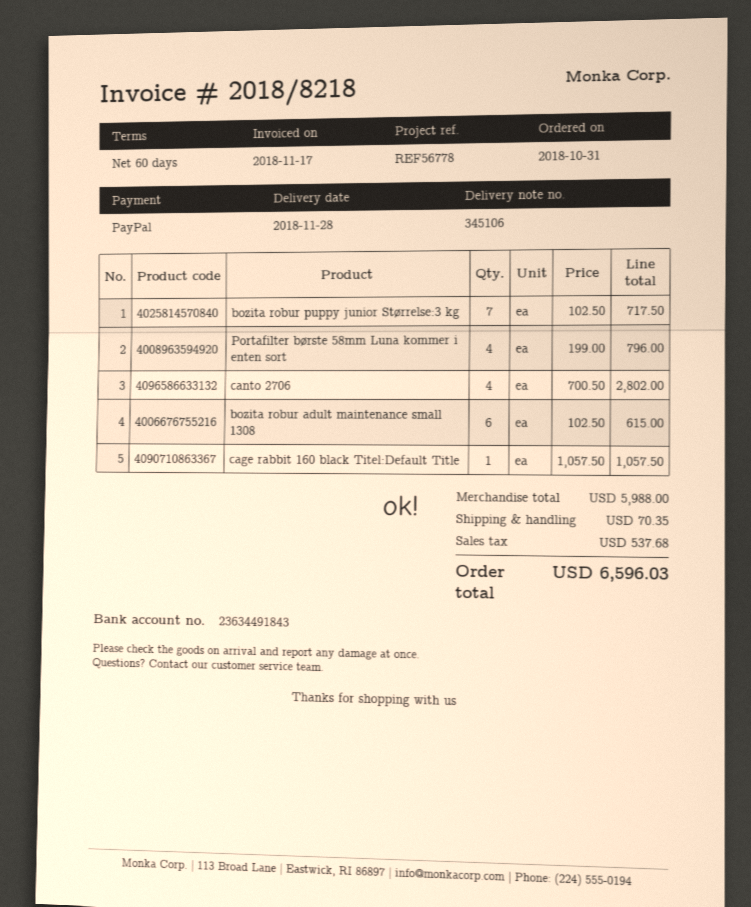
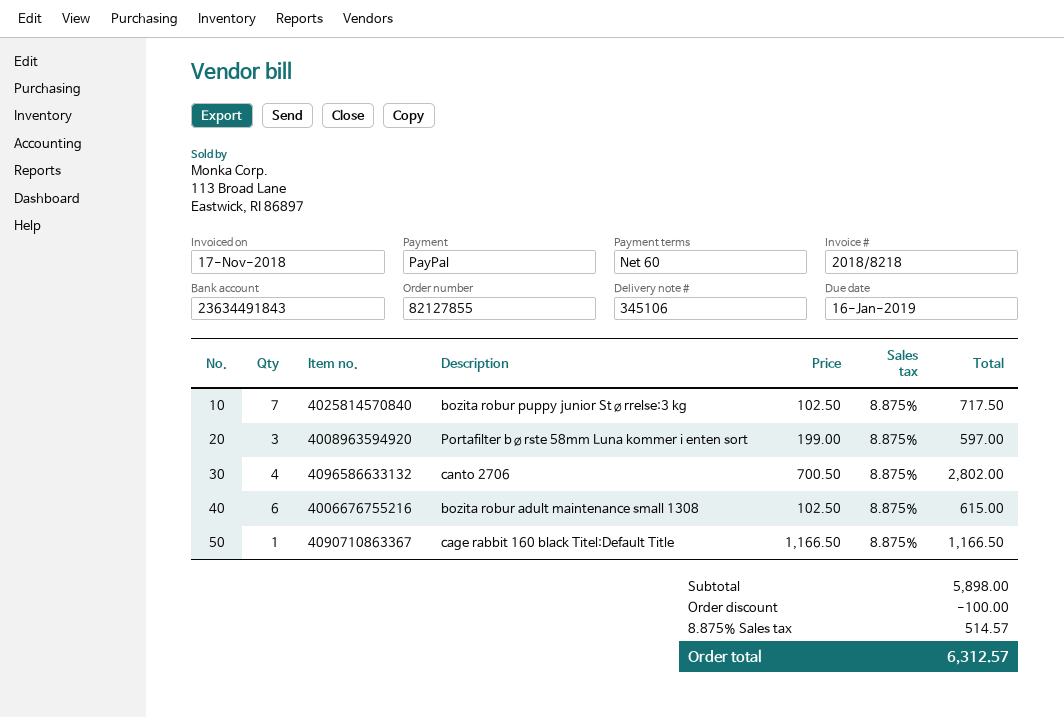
Portafilter børste 58mm Luna kommer i enten sort: 4 x 199.00 = 796.00 -> 3 x 199.00 = 597.00
cage rabbit 160 black Titel:Default Title: 1 x 1057.50 = 1057.50 -> 1 x 1166.50 = 1166.50
subtotal: 5988.00 -> 5898.00
discount: none -> 100.00
shipping: 70.35 -> none
tax: 537.68 -> 514.57
total: 6596.03 -> 6312.57

